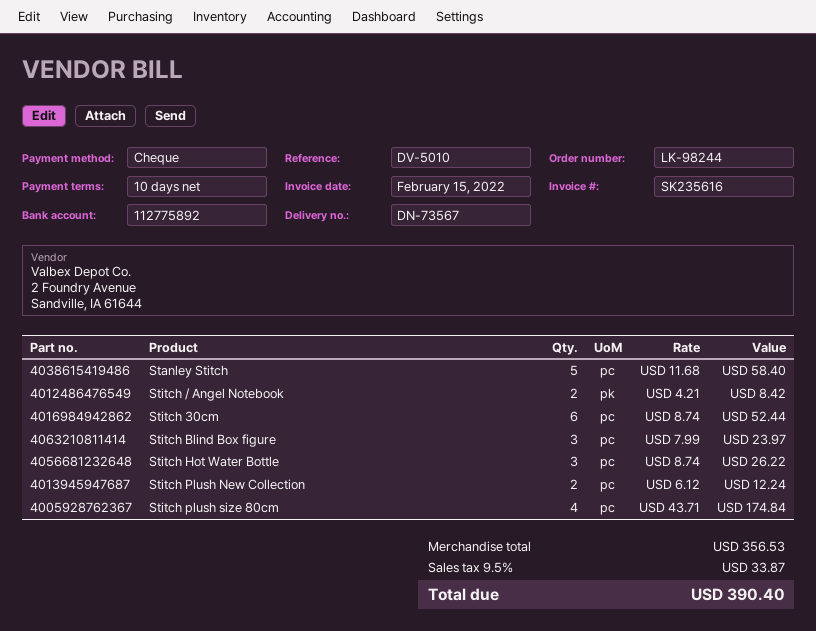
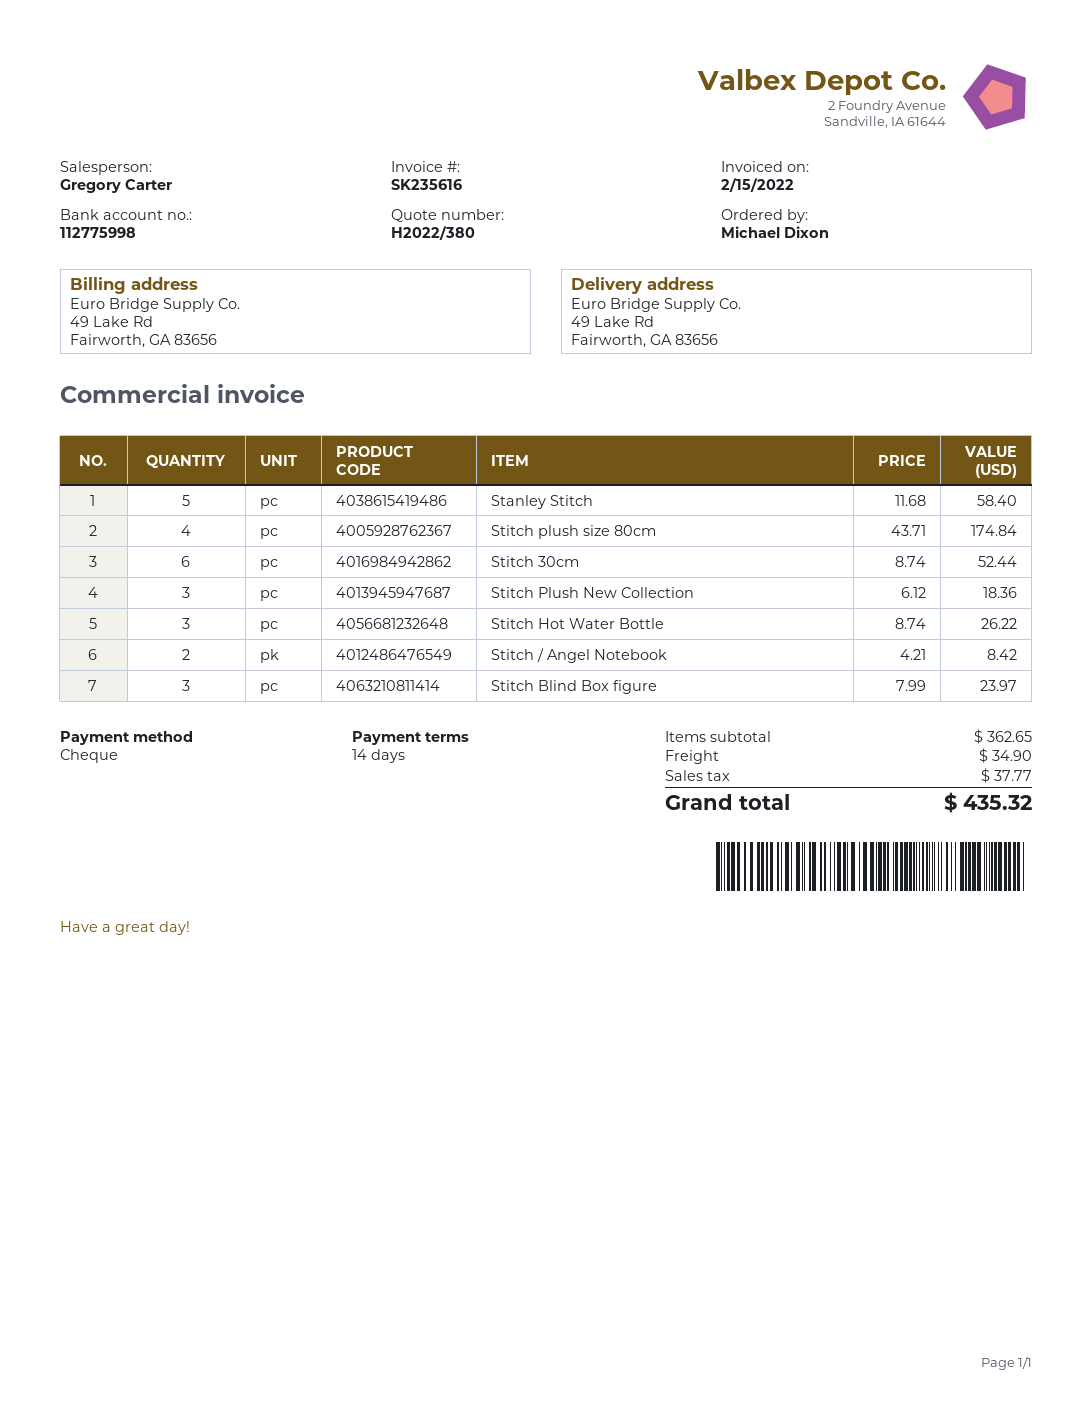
payment terms: 10 days -> 14 days
bank account: 112775892 -> 112775998
Stitch Plush New Collection: 2 x 6.12 = 12.24 -> 3 x 6.12 = 18.36
subtotal: 356.53 -> 362.65
shipping: none -> 34.90
tax: 33.87 -> 37.77
total: 390.40 -> 435.32

